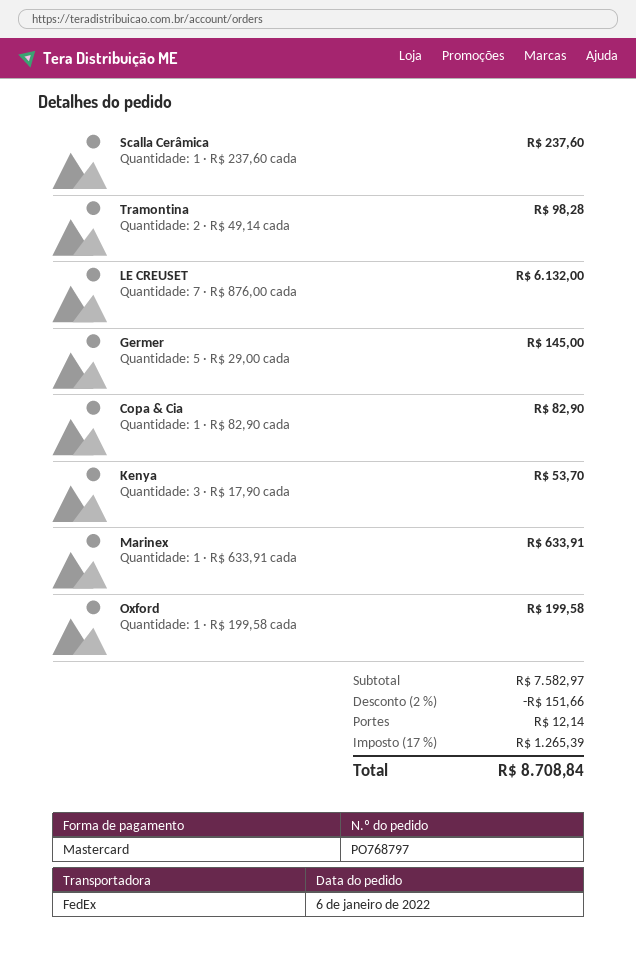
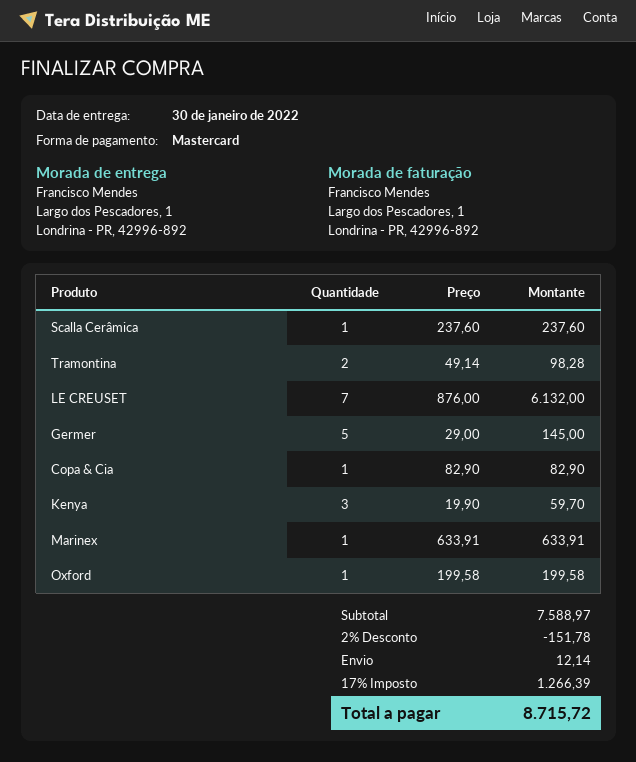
Kenya: 3 x 17.90 = 53.70 -> 3 x 19.90 = 59.70
subtotal: 7582.97 -> 7588.97
discount: 2% = 151.66 -> 2% = 151.78
tax: 17% = 1265.39 -> 17% = 1266.39
total: 8708.84 -> 8715.72

